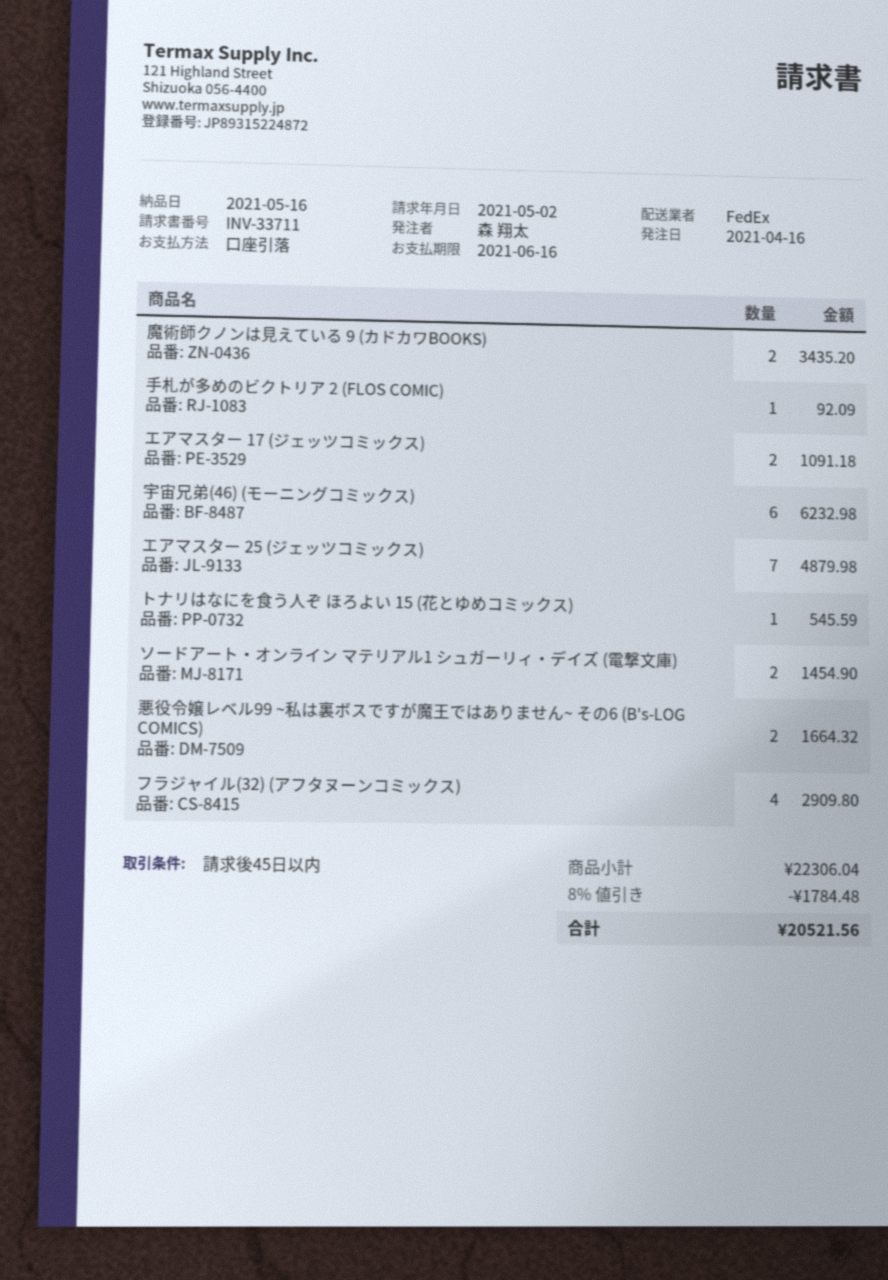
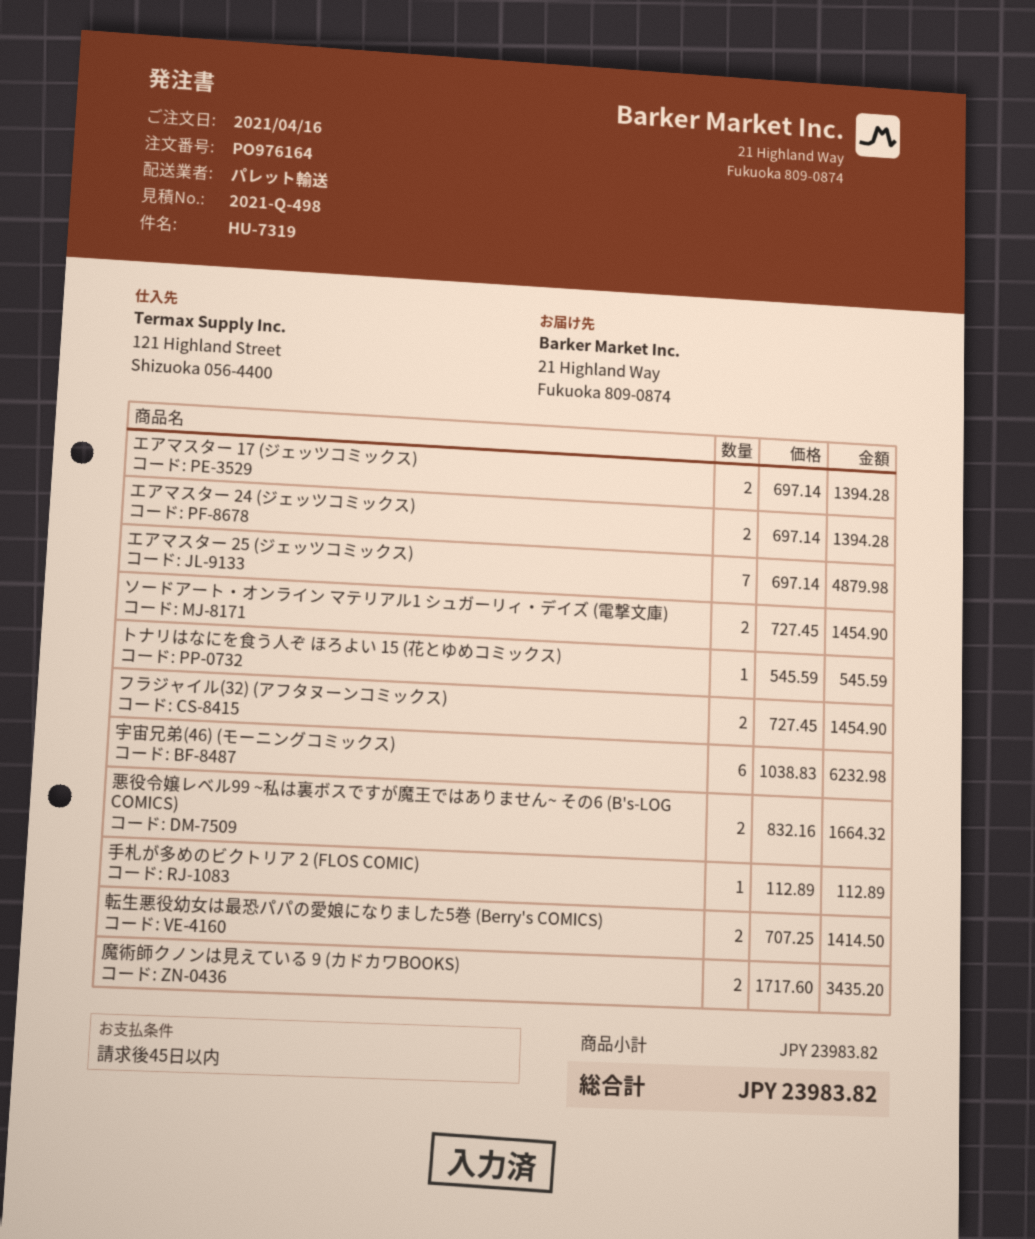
shipping method: FedEx -> pallet freight
手札が多めのビクトリア 2 (FLOS COMIC): 1 for 92.09 -> 1 for 112.89
エアマスター 17 (ジェッツコミックス): 2 for 1091.18 -> 2 for 1394.28
フラジャイル(32) (アフタヌーンコミックス): 4 for 2909.80 -> 2 for 1454.90
エアマスター 24 (ジェッツコミックス): none -> 2 for 1394.28
転生悪役幼女は最恐パパの愛娘になりました5巻 (Berry's COMICS): none -> 2 for 1414.50
subtotal: 22306.04 -> 23983.82
discount: 8% = 1784.48 -> none
total: 20521.56 -> 23983.82

